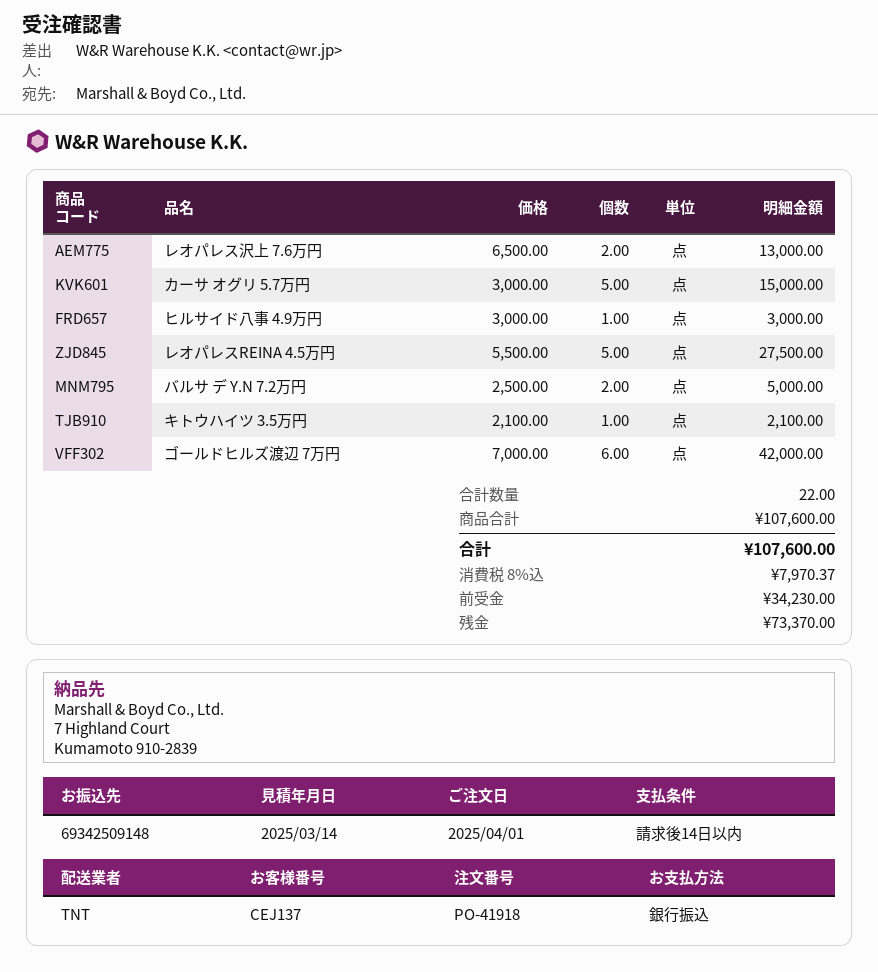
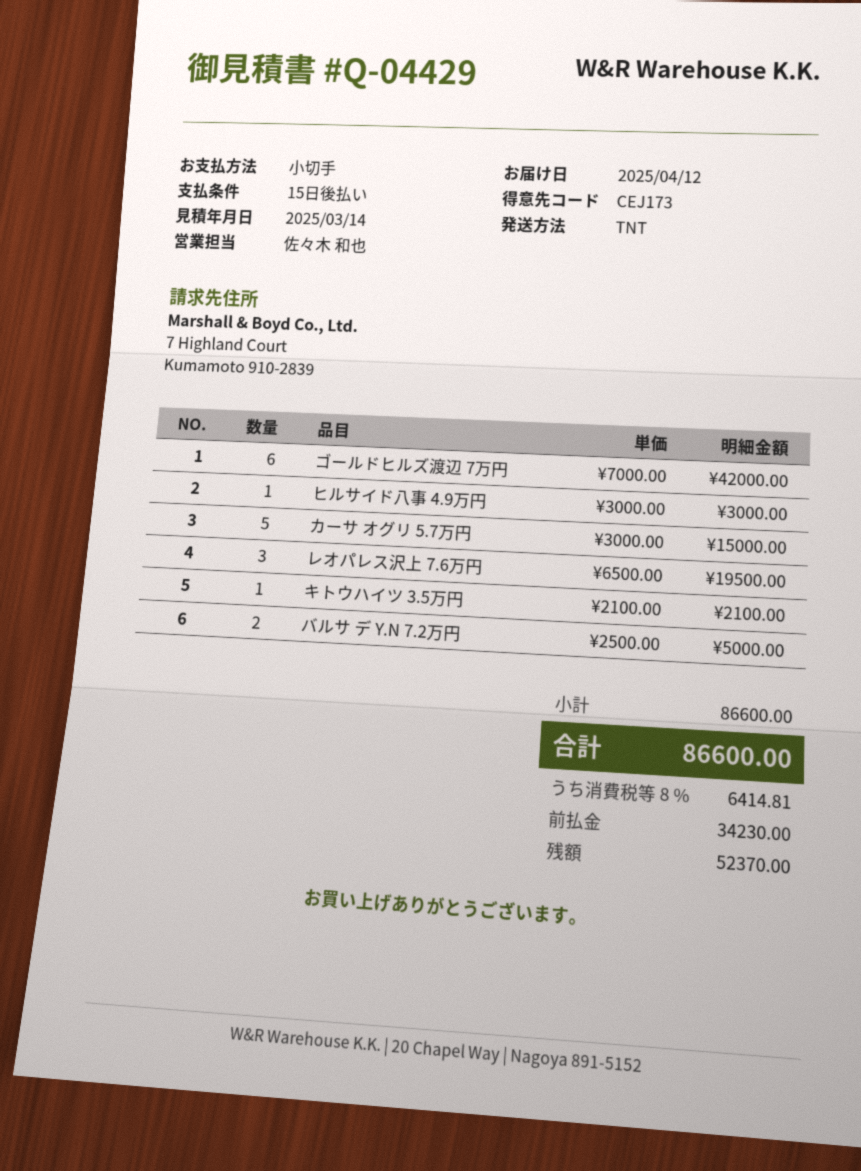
payment terms: 14 days -> 15 days
customer number: CEJ137 -> CEJ173
payment method: bank transfer -> cheque
レオパレス沢上 7.6万円: 2 x 6500.00 = 13000.00 -> 3 x 6500.00 = 19500.00
レオパレスREINA 4.5万円: 5 x 5500.00 = 27500.00 -> none
subtotal: 107600.00 -> 86600.00
tax: 8% = 7970.37 -> 8% = 6414.81
total: 107600.00 -> 86600.00
balance: 73370.00 -> 52370.00

